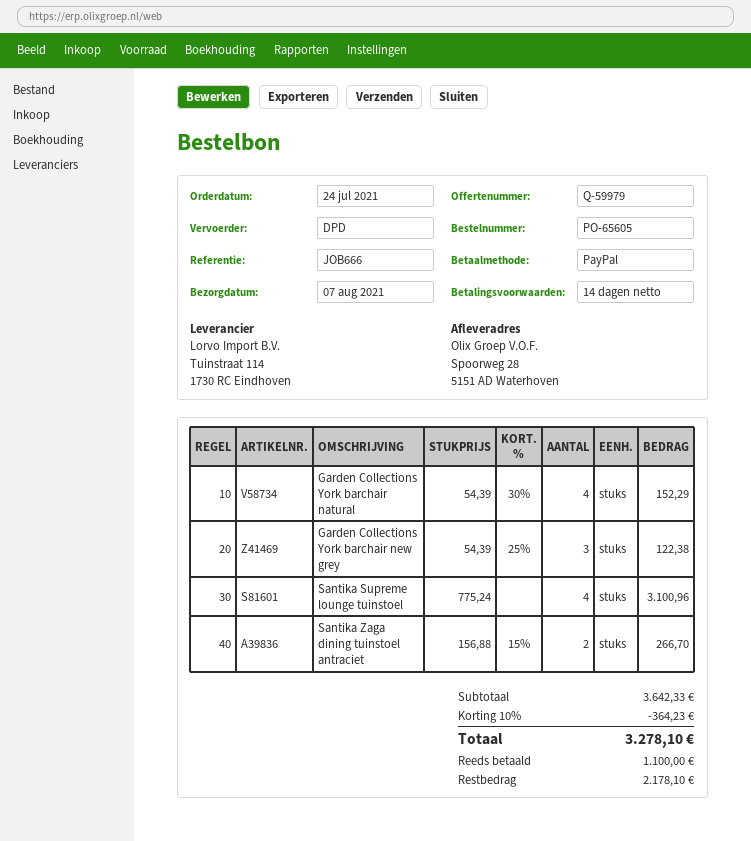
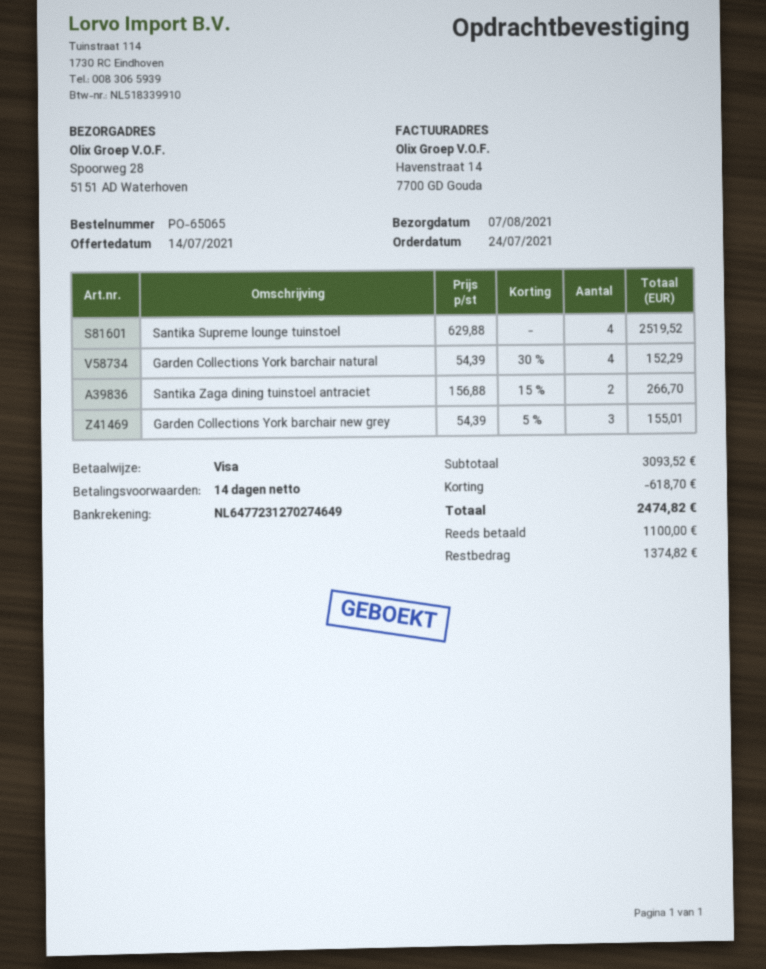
order number: PO-65605 -> PO-65065
payment method: PayPal -> Visa
Garden Collections York barchair new grey: 3 x 54.39 - 25% = 122.38 -> 3 x 54.39 - 5% = 155.01
Santika Supreme lounge tuinstoel: 4 x 775.24 = 3100.96 -> 4 x 629.88 = 2519.52
subtotal: 3642.33 -> 3093.52
discount: 364.23 -> 618.70
total: 3278.10 -> 2474.82
balance: 2178.10 -> 1374.82

